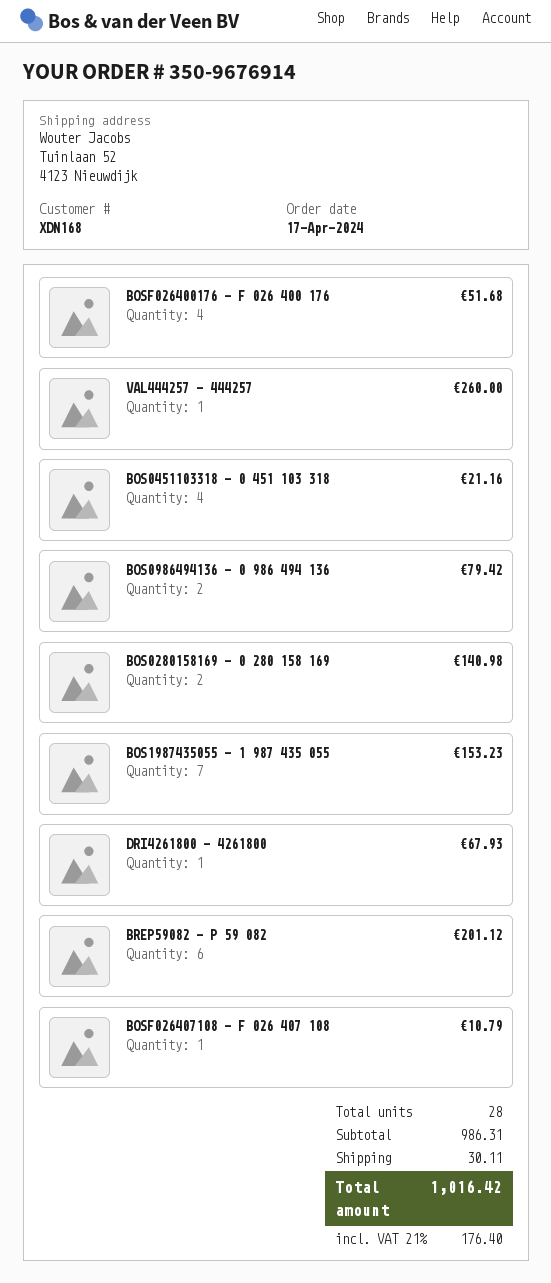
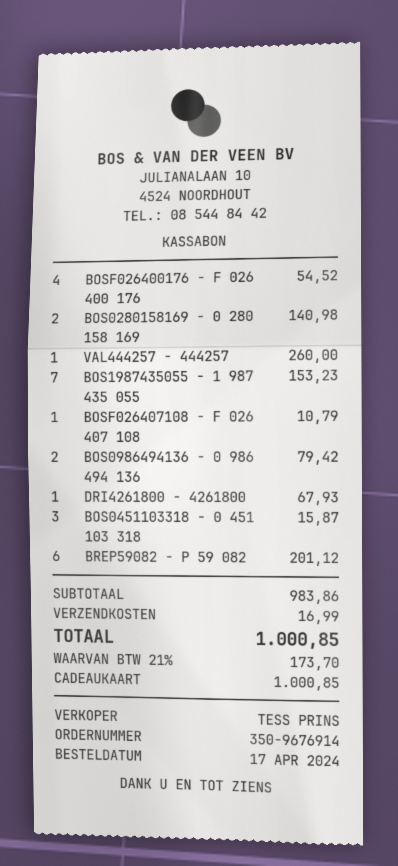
BOSF026400176 - F 026 400 176: 4 for 51.68 -> 4 for 54.52
BOS0451103318 - 0 451 103 318: 4 for 21.16 -> 3 for 15.87
subtotal: 986.31 -> 983.86
shipping: 30.11 -> 16.99
tax: 21% = 176.40 -> 21% = 173.70
total: 1016.42 -> 1000.85

